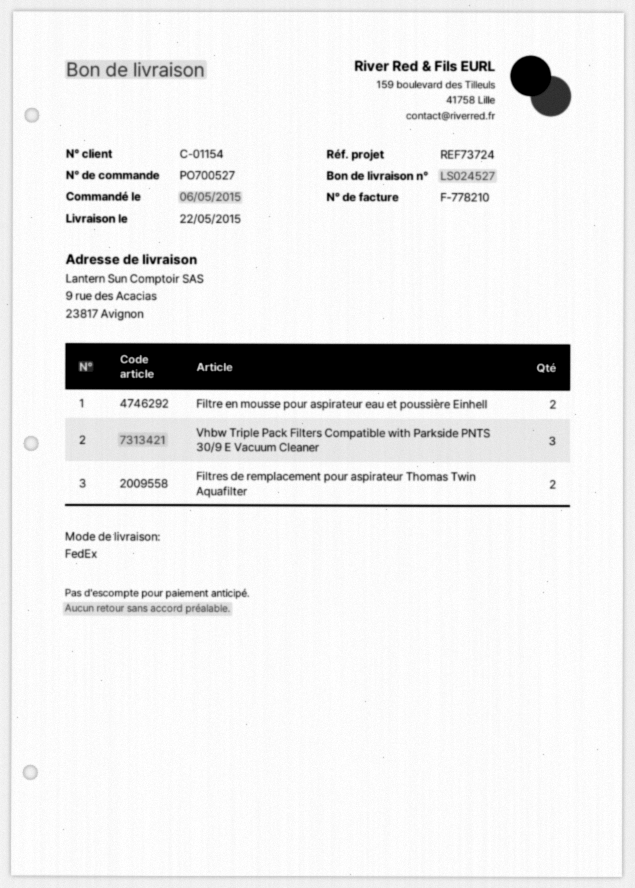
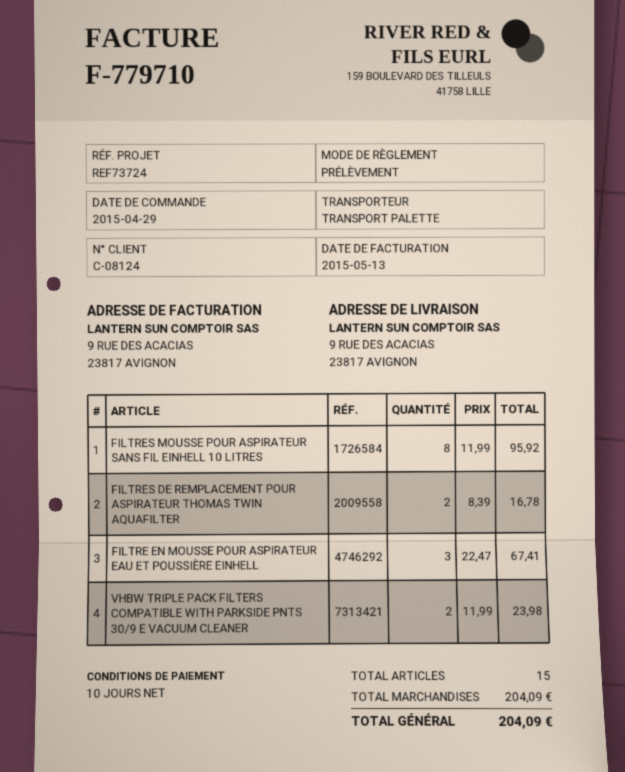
order date: 2015-05-06 -> 2015-04-29
invoice number: F-778210 -> F-779710
customer number: C-01154 -> C-08124
shipping method: FedEx -> pallet freight
Filtre en mousse pour aspirateur eau et poussière Einhell: 2 -> 3
Vhbw Triple Pack Filters Compatible with Parkside PNTS 30/9 E Vacuum Cleaner: 3 -> 2
FILTRES MOUSSE POUR ASPIRATEUR SANS FIL EINHELL 10 LITRES: none -> 8

